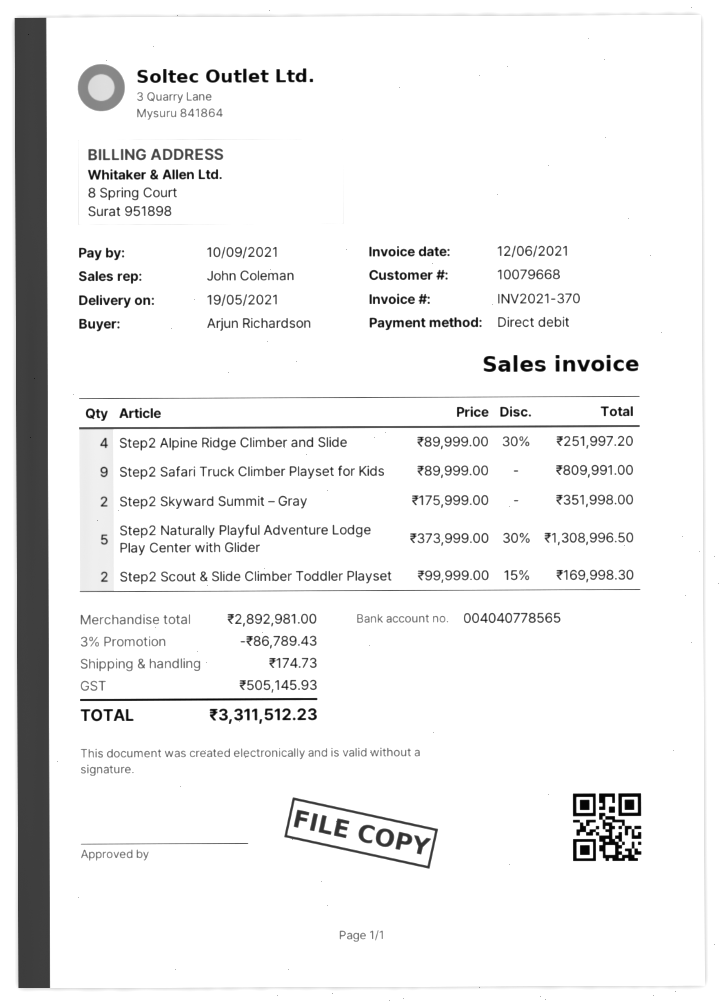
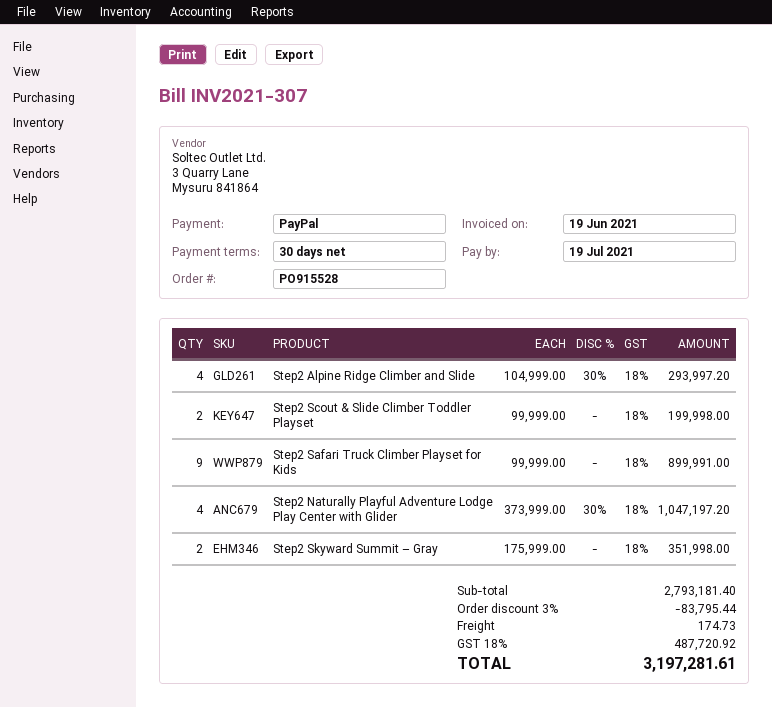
invoice number: INV2021-370 -> INV2021-307
invoice date: 2021-06-12 -> 2021-06-19
due date: 2021-09-10 -> 2021-07-19
payment method: direct debit -> PayPal
Step2 Alpine Ridge Climber and Slide: 4 x 89999.00 - 30% = 251997.20 -> 4 x 104999.00 - 30% = 293997.20
Step2 Safari Truck Climber Playset for Kids: 9 x 89999.00 = 809991.00 -> 9 x 99999.00 = 899991.00
Step2 Naturally Playful Adventure Lodge Play Center with Glider: 5 x 373999.00 - 30% = 1308996.50 -> 4 x 373999.00 - 30% = 1047197.20
Step2 Scout & Slide Climber Toddler Playset: 2 x 99999.00 - 15% = 169998.30 -> 2 x 99999.00 = 199998.00
subtotal: 2892981.00 -> 2793181.40
discount: 3% = 86789.43 -> 3% = 83795.44
tax: 505145.93 -> 487720.92
total: 3311512.23 -> 3197281.61

